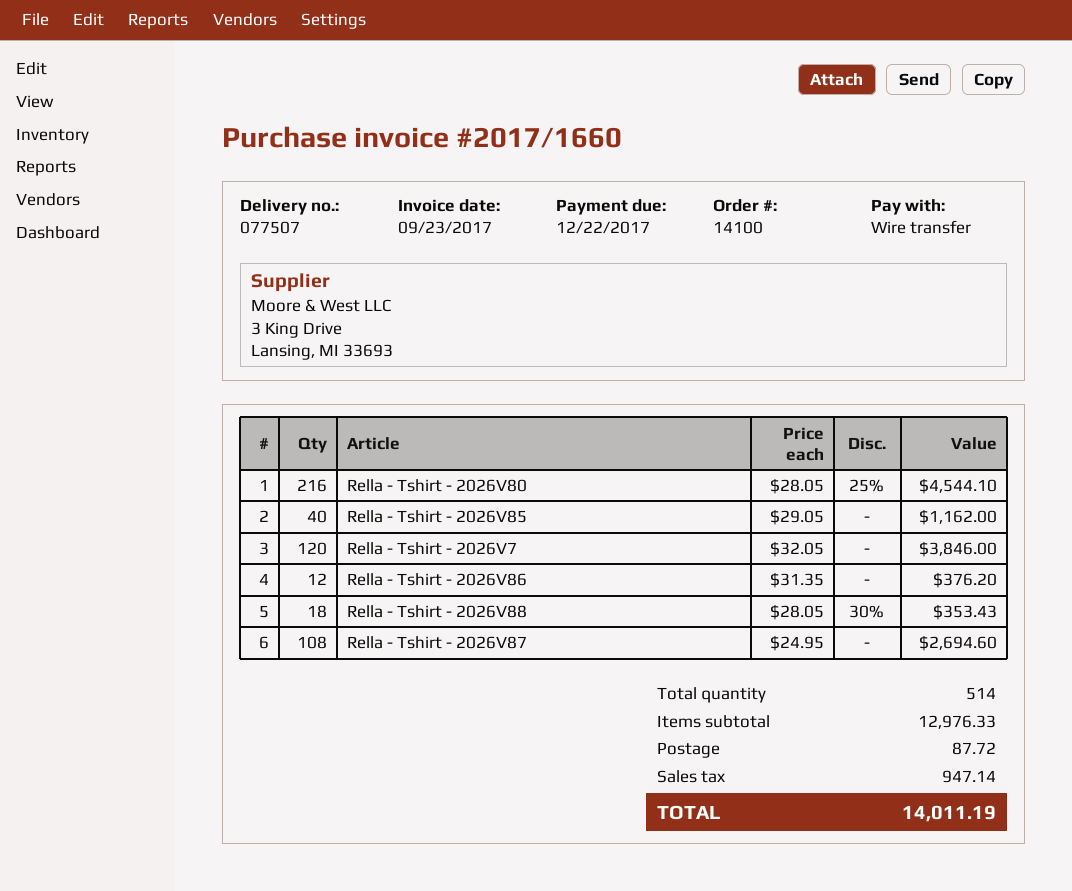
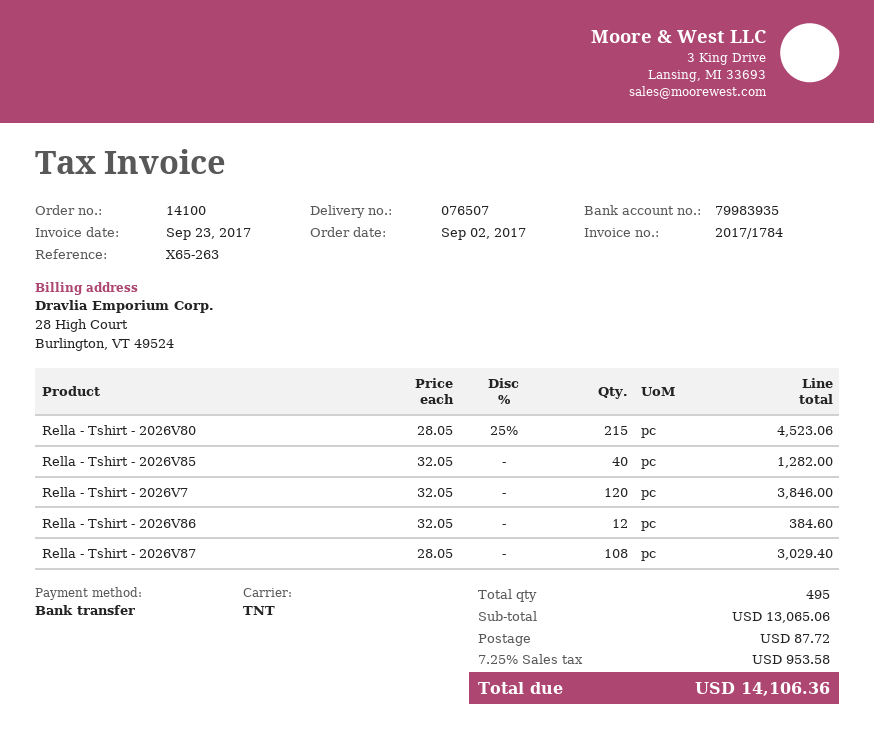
delivery note number: 077507 -> 076507
invoice number: 2017/1660 -> 2017/1784
Rella - Tshirt - 2026V80: 216 x 28.05 - 25% = 4544.10 -> 215 x 28.05 - 25% = 4523.06
Rella - Tshirt - 2026V85: 40 x 29.05 = 1162.00 -> 40 x 32.05 = 1282.00
Rella - Tshirt - 2026V86: 12 x 31.35 = 376.20 -> 12 x 32.05 = 384.60
Rella - Tshirt - 2026V88: 18 x 28.05 - 30% = 353.43 -> none
Rella - Tshirt - 2026V87: 108 x 24.95 = 2694.60 -> 108 x 28.05 = 3029.40
total quantity: 514 -> 495
subtotal: 12976.33 -> 13065.06
tax: 947.14 -> 953.58
total: 14011.19 -> 14106.36

